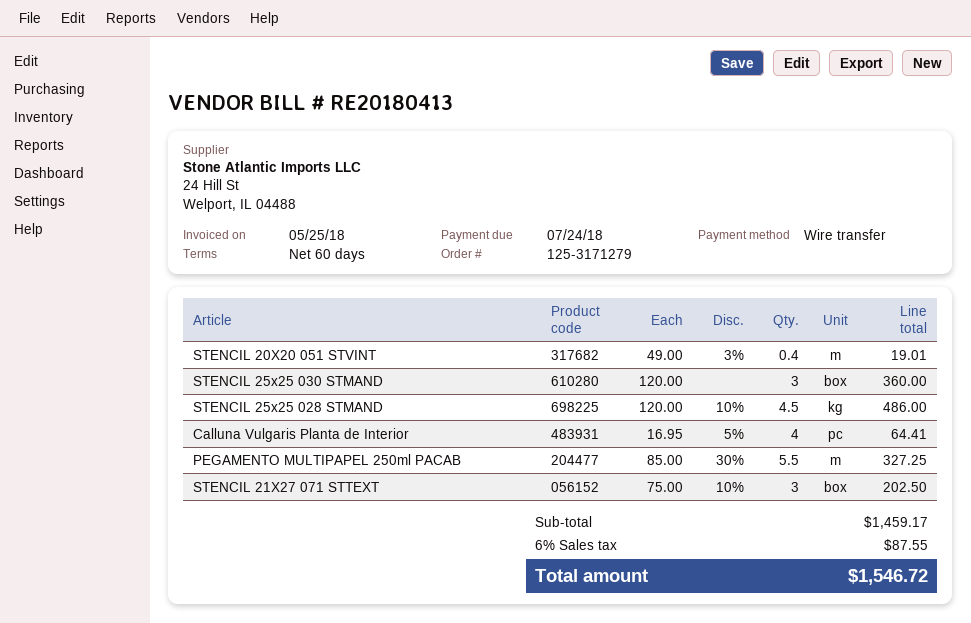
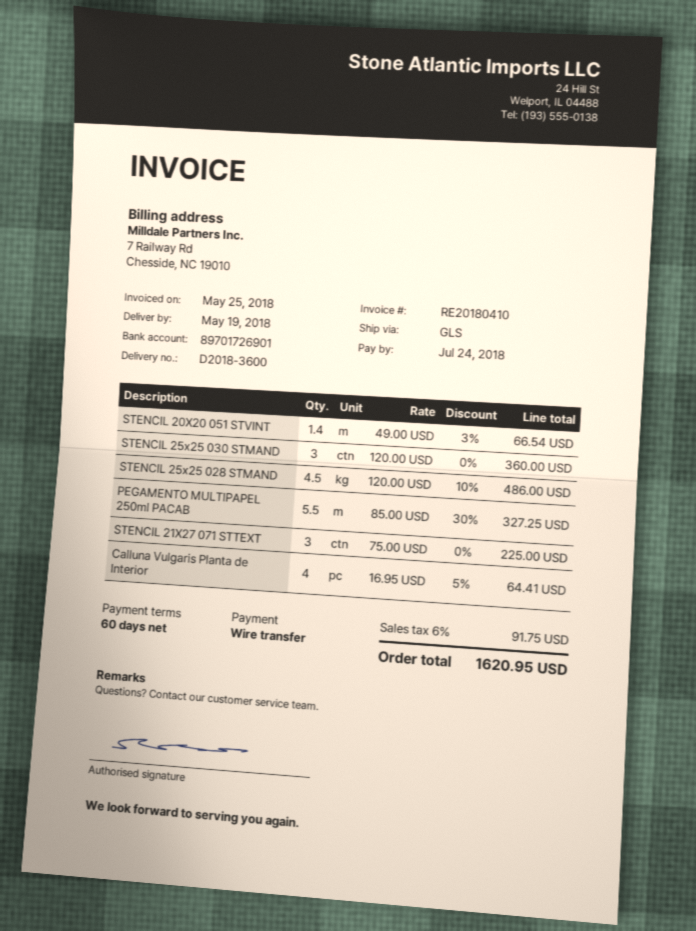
invoice number: RE20180413 -> RE20180410
STENCIL 20X20 051 STVINT: 0.4 x 49.00 - 3% = 19.01 -> 1.4 x 49.00 - 3% = 66.54
STENCIL 21X27 071 STTEXT: 3 x 75.00 - 10% = 202.50 -> 3 x 75.00 = 225.00
tax: 6% = 87.55 -> 6% = 91.75
total: 1546.72 -> 1620.95

